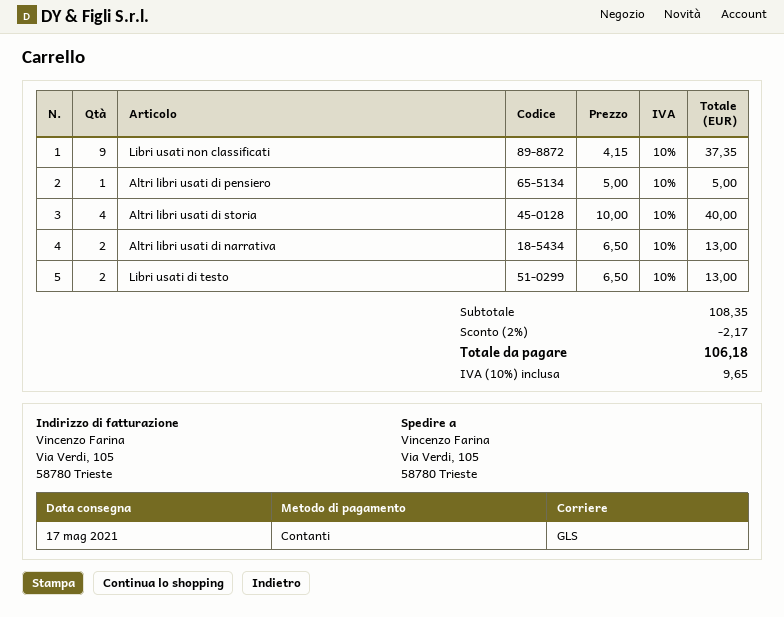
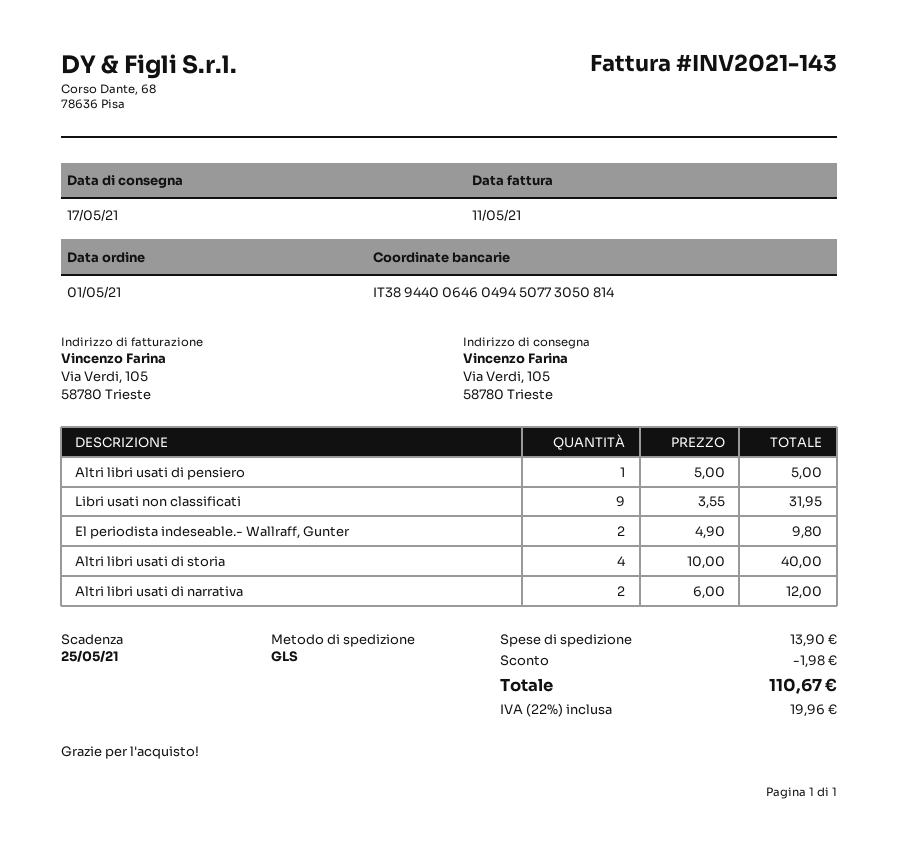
Libri usati non classificati: 9 x 4.15 = 37.35 -> 9 x 3.55 = 31.95
Altri libri usati di narrativa: 2 x 6.50 = 13.00 -> 2 x 6.00 = 12.00
Libri usati di testo: 2 x 6.50 = 13.00 -> none
El periodista indeseable.- Wallraff, Gunter: none -> 2 x 4.90 = 9.80
discount: 2.17 -> 1.98
shipping: none -> 13.90
tax: 10% = 9.65 -> 22% = 19.96
total: 106.18 -> 110.67

